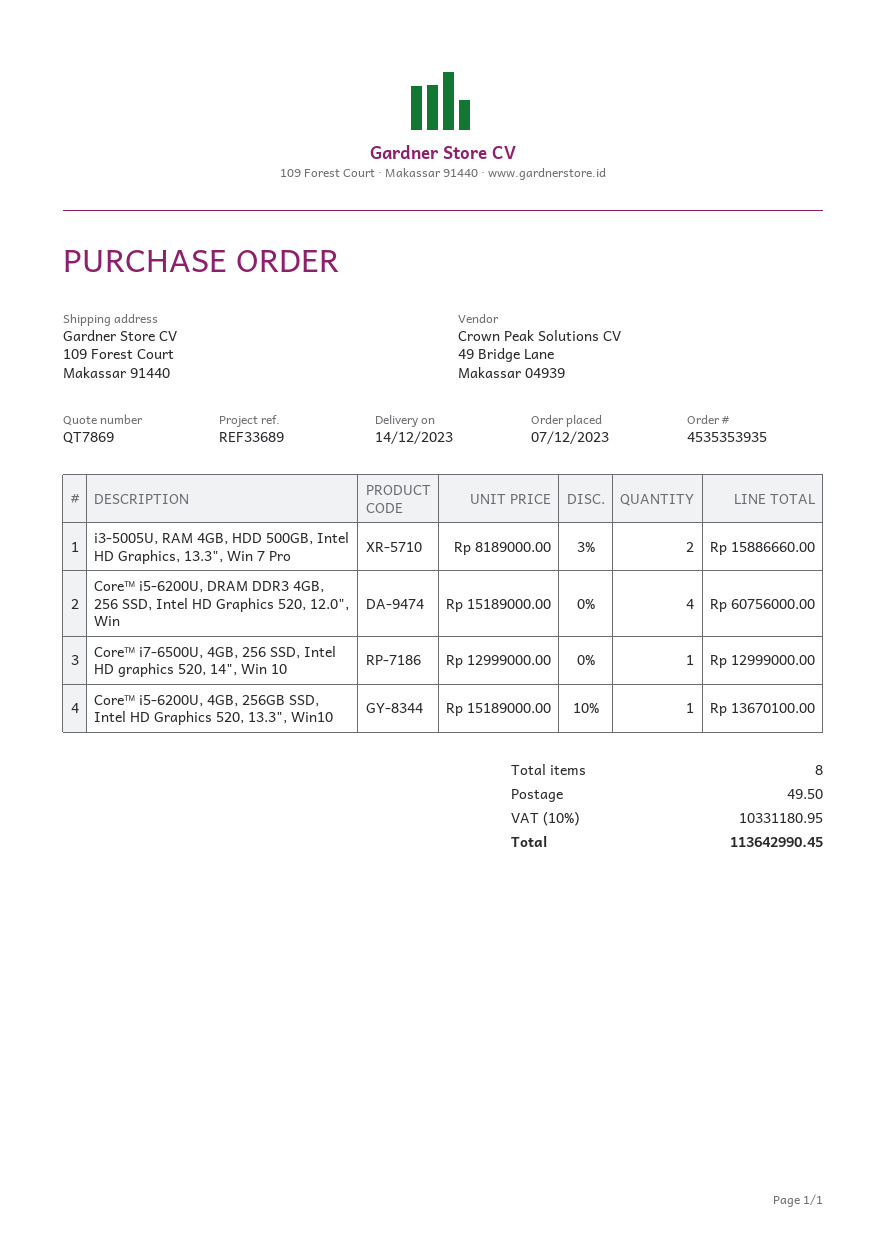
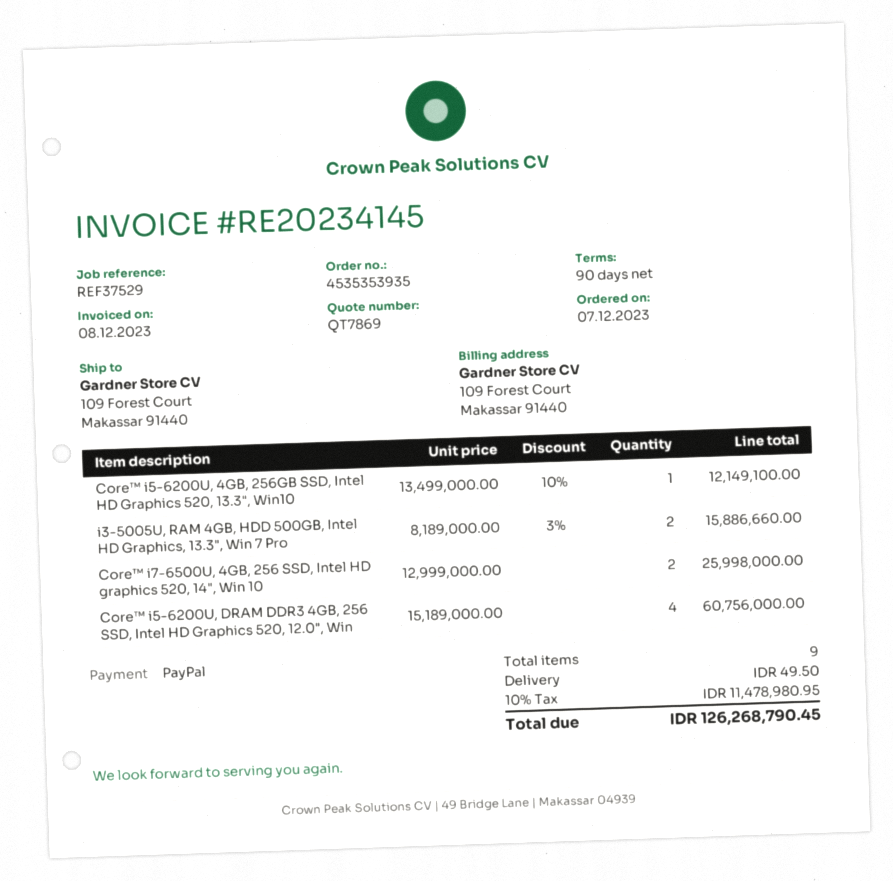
reference: REF33689 -> REF37529
Core™ i7-6500U, 4GB, 256 SSD, Intel HD graphics 520, 14", Win 10: 1 x 12999000.00 = 12999000.00 -> 2 x 12999000.00 = 25998000.00
Core™ i5-6200U, 4GB, 256GB SSD, Intel HD Graphics 520, 13.3", Win10: 1 x 15189000.00 - 10% = 13670100.00 -> 1 x 13499000.00 - 10% = 12149100.00
total quantity: 8 -> 9
tax: 10% = 10331180.95 -> 10% = 11478980.95
total: 113642990.45 -> 126268790.45

